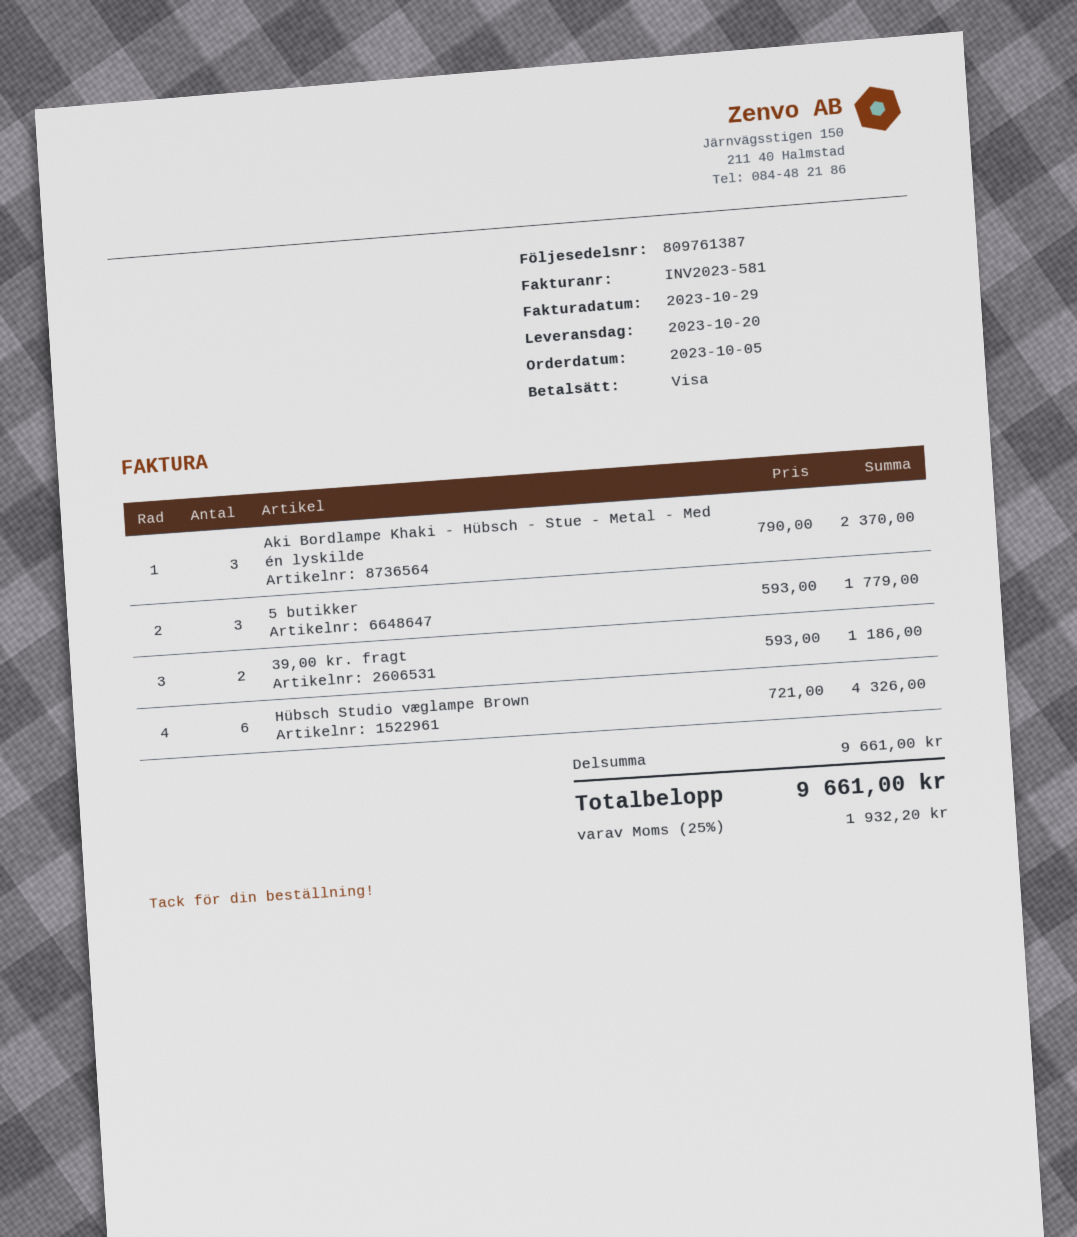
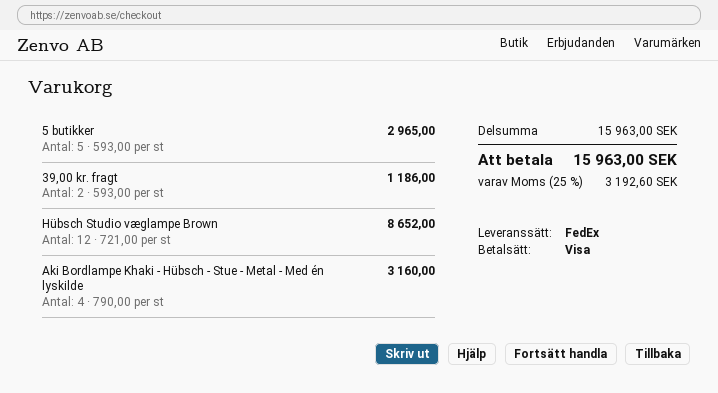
Aki Bordlampe Khaki - Hübsch - Stue - Metal - Med én lyskilde: 3 x 790.00 = 2370.00 -> 4 x 790.00 = 3160.00
5 butikker: 3 x 593.00 = 1779.00 -> 5 x 593.00 = 2965.00
Hübsch Studio væglampe Brown: 6 x 721.00 = 4326.00 -> 12 x 721.00 = 8652.00
subtotal: 9661.00 -> 15963.00
tax: 25% = 1932.20 -> 25% = 3192.60
total: 9661.00 -> 15963.00

